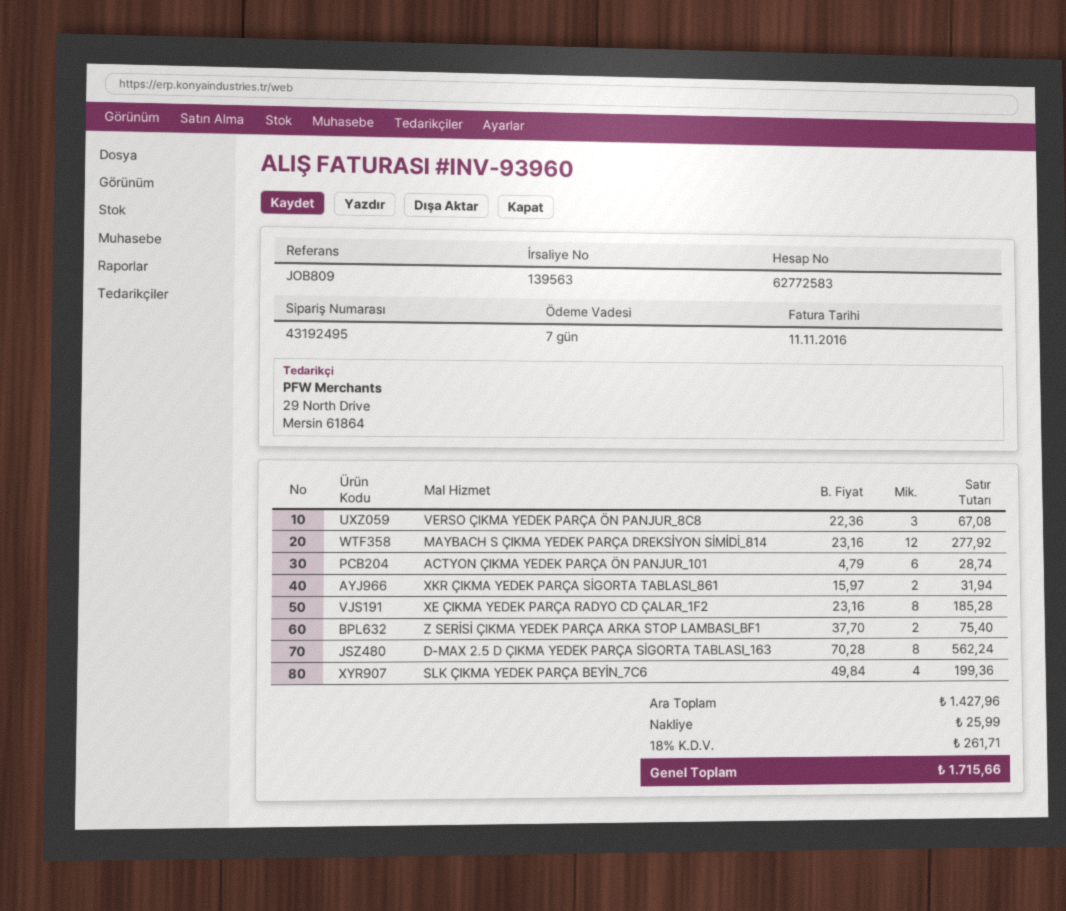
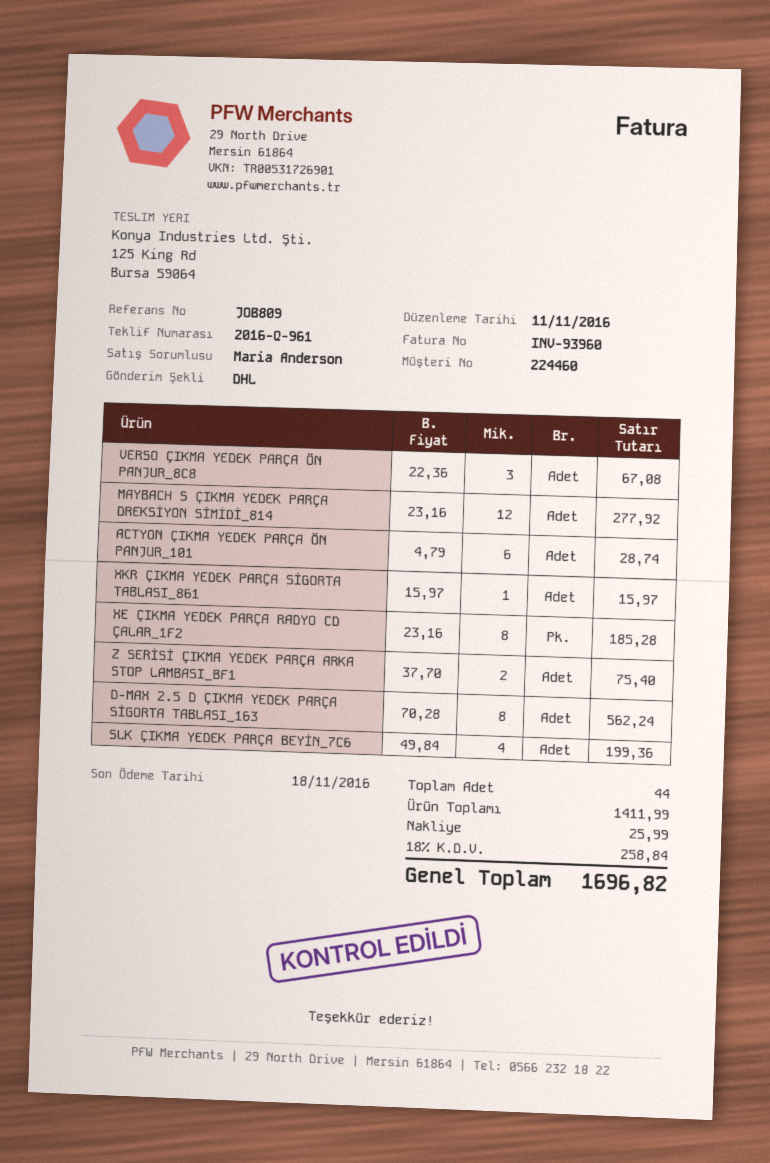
XKR ÇIKMA YEDEK PARÇA SİGORTA TABLASI_861: 2 x 15.97 = 31.94 -> 1 x 15.97 = 15.97
subtotal: 1427.96 -> 1411.99
tax: 18% = 261.71 -> 18% = 258.84
total: 1715.66 -> 1696.82

